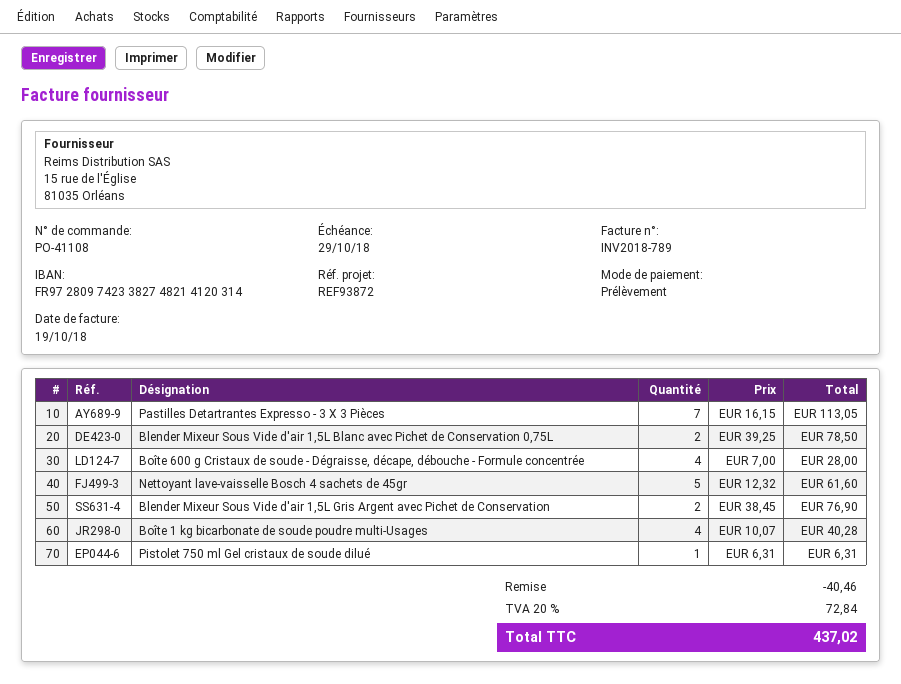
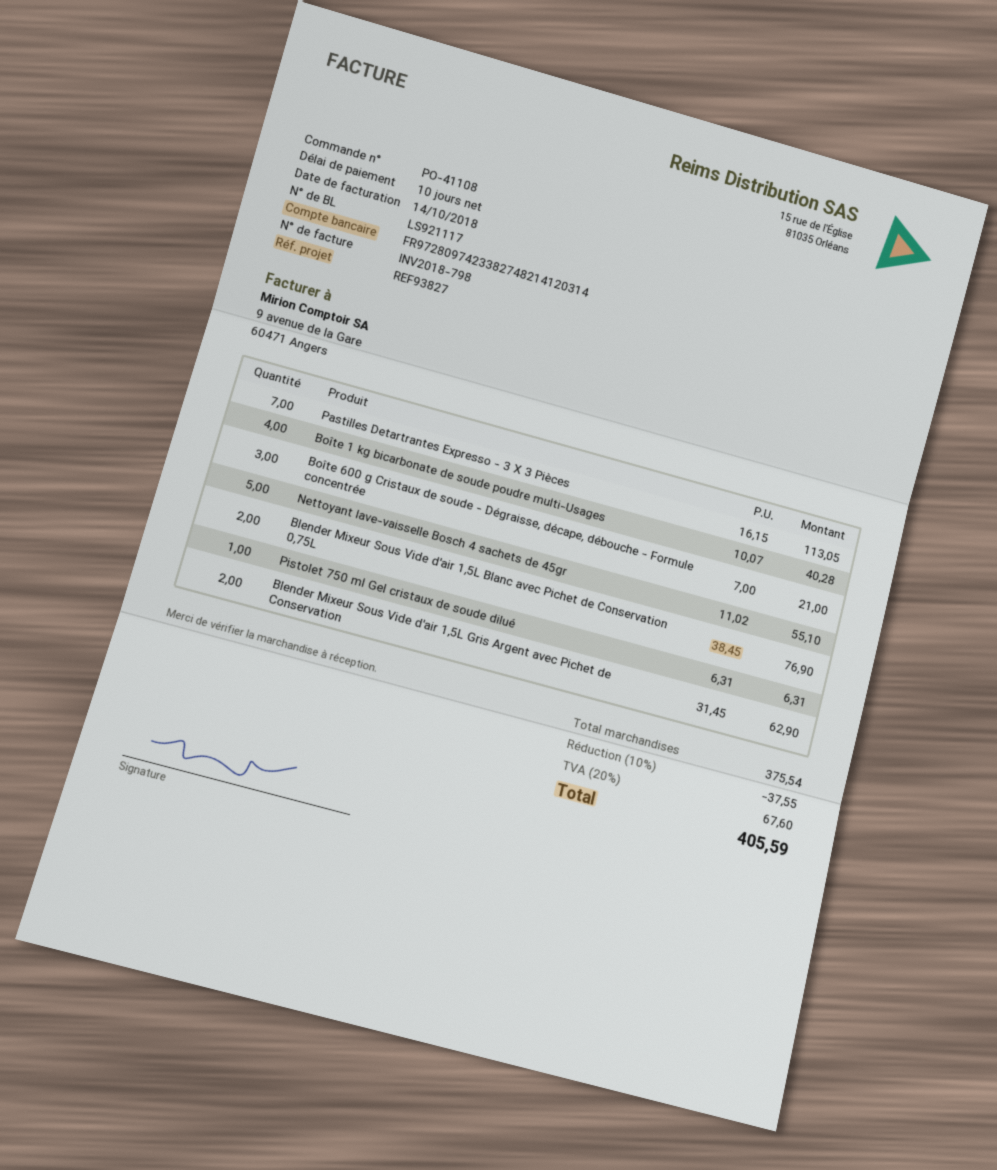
invoice number: INV2018-789 -> INV2018-798
invoice date: 2018-10-19 -> 2018-10-14
reference: REF93872 -> REF93827
Blender Mixeur Sous Vide d'air 1,5L Blanc avec Pichet de Conservation 0,75L: 2 x 39.25 = 78.50 -> 2 x 38.45 = 76.90
Boîte 600 g Cristaux de soude - Dégraisse, décape, débouche - Formule concentrée: 4 x 7.00 = 28.00 -> 3 x 7.00 = 21.00
Nettoyant lave-vaisselle Bosch 4 sachets de 45gr: 5 x 12.32 = 61.60 -> 5 x 11.02 = 55.10
Blender Mixeur Sous Vide d'air 1,5L Gris Argent avec Pichet de Conservation: 2 x 38.45 = 76.90 -> 2 x 31.45 = 62.90
discount: 40.46 -> 37.55
tax: 20% = 72.84 -> 20% = 67.60
total: 437.02 -> 405.59

